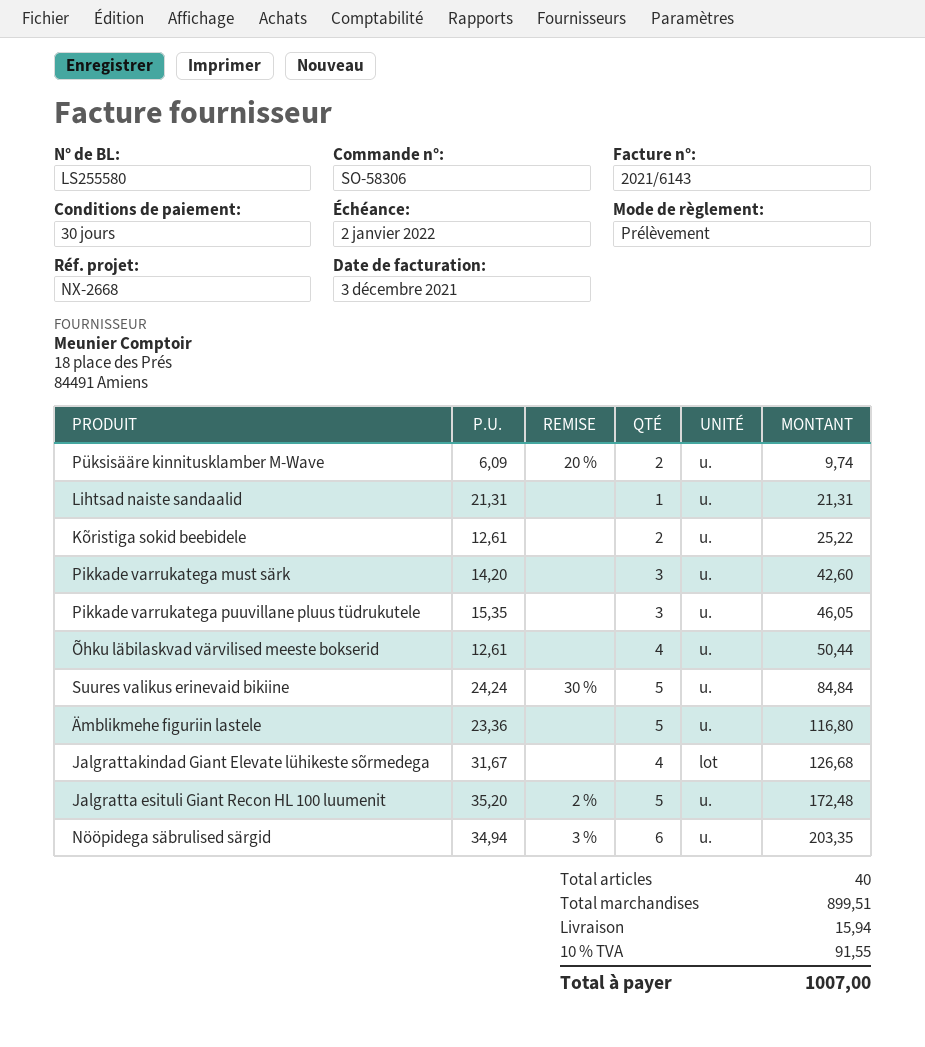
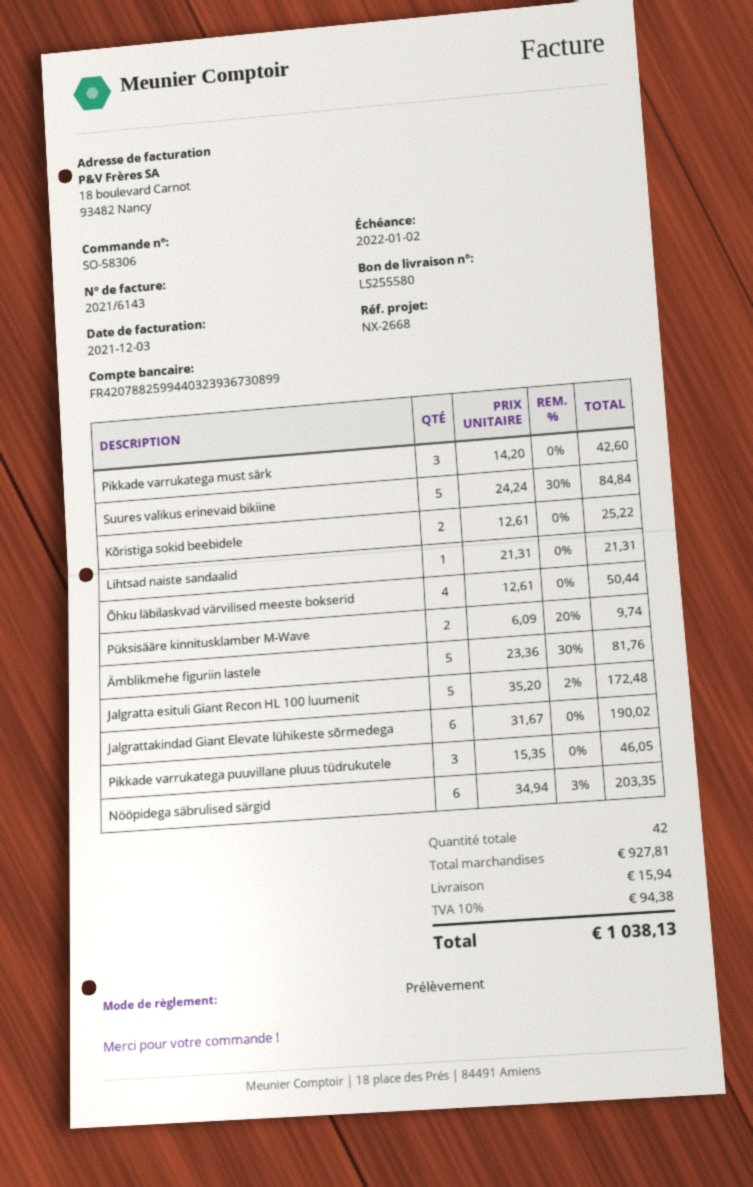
Ämblikmehe figuriin lastele: 5 x 23.36 = 116.80 -> 5 x 23.36 - 30% = 81.76
Jalgrattakindad Giant Elevate lühikeste sõrmedega: 4 x 31.67 = 126.68 -> 6 x 31.67 = 190.02
total quantity: 40 -> 42
subtotal: 899.51 -> 927.81
tax: 10% = 91.55 -> 10% = 94.38
total: 1007.00 -> 1038.13

